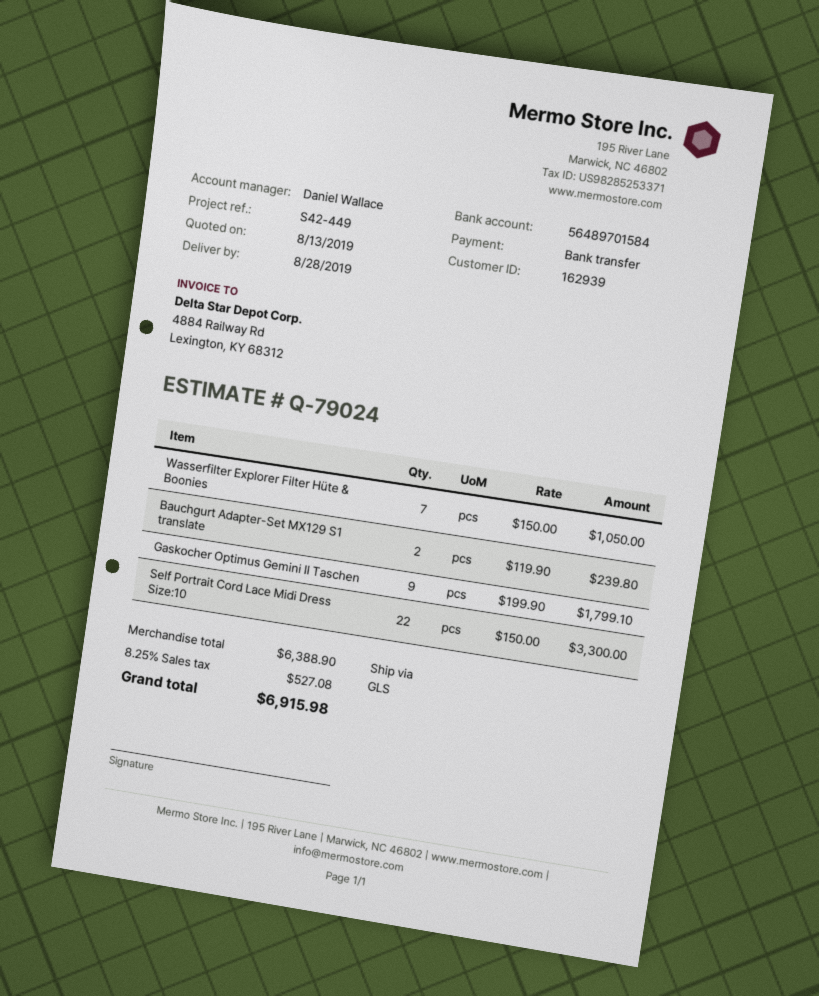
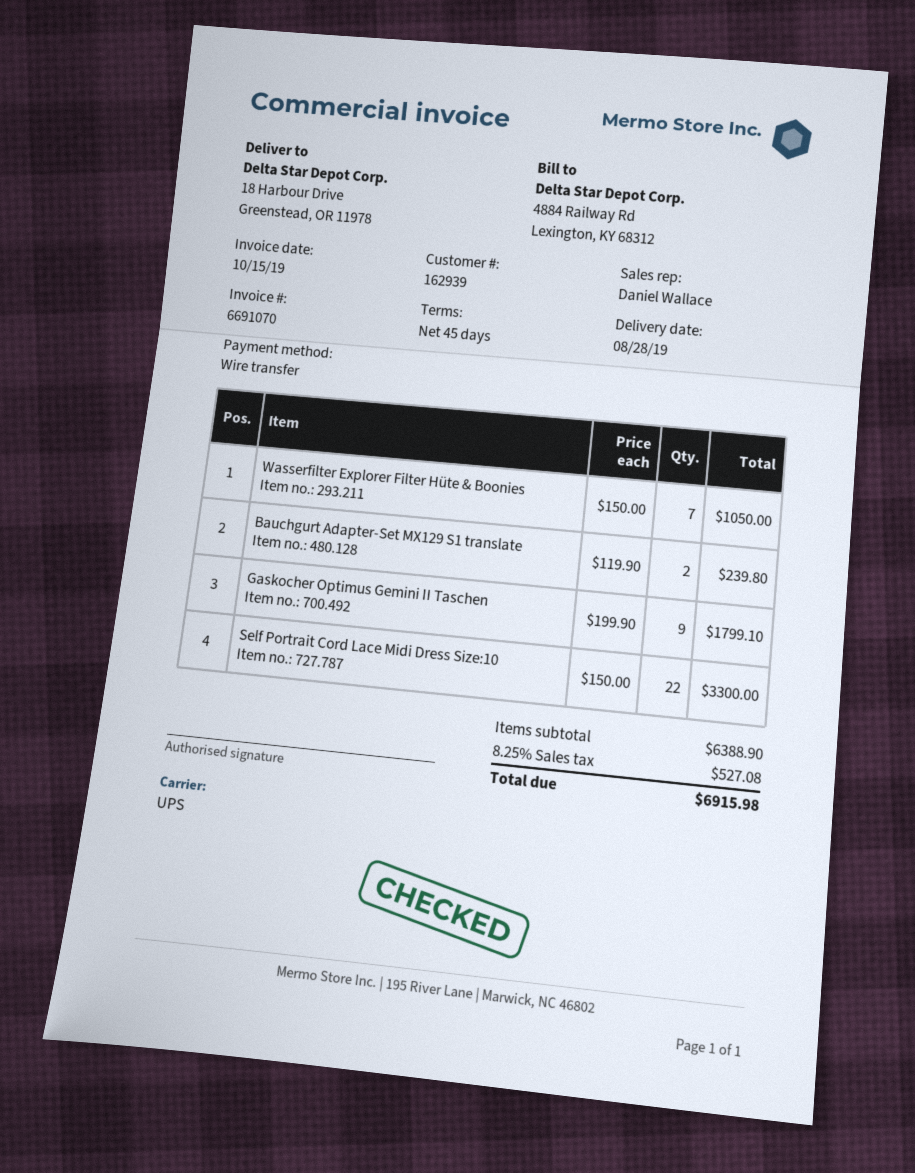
shipping method: GLS -> UPS

